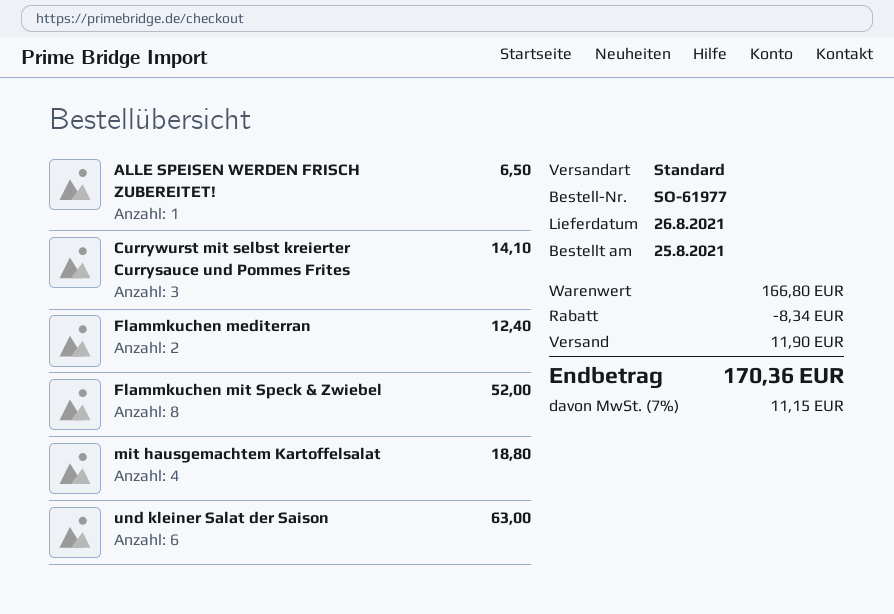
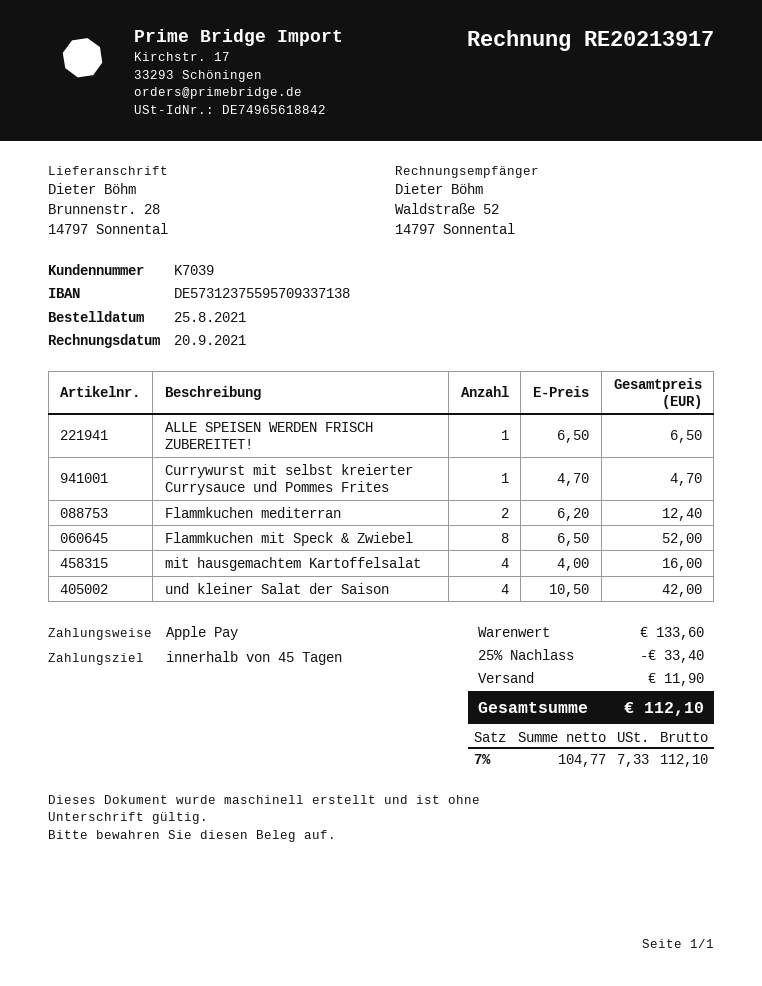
Currywurst mit selbst kreierter Currysauce und Pommes Frites: 3 for 14.10 -> 1 for 4.70
mit hausgemachtem Kartoffelsalat: 4 for 18.80 -> 4 for 16.00
und kleiner Salat der Saison: 6 for 63.00 -> 4 for 42.00
subtotal: 166.80 -> 133.60
discount: 8.34 -> 33.40
tax: 7% = 11.15 -> 7% = 7.33
total: 170.36 -> 112.10

